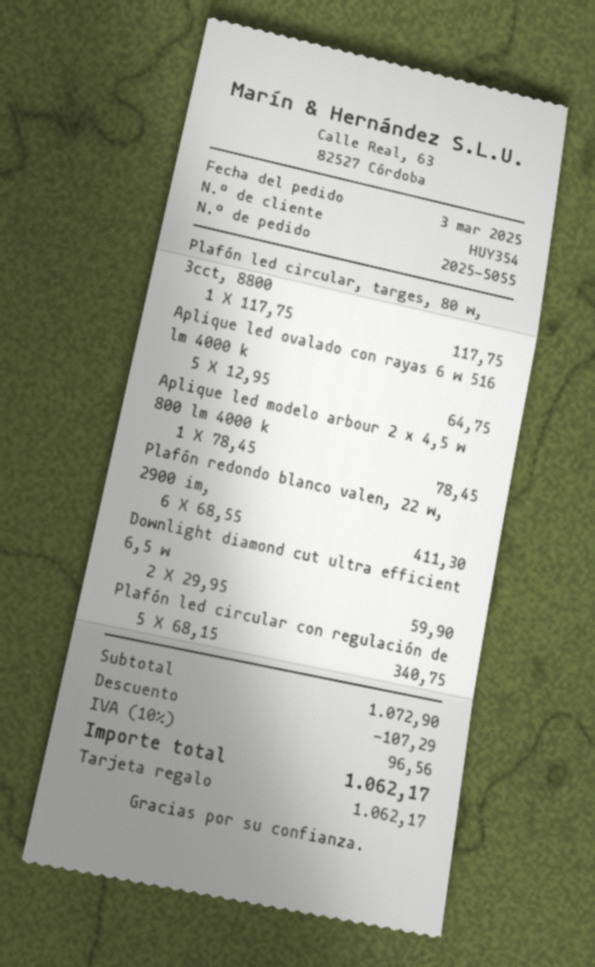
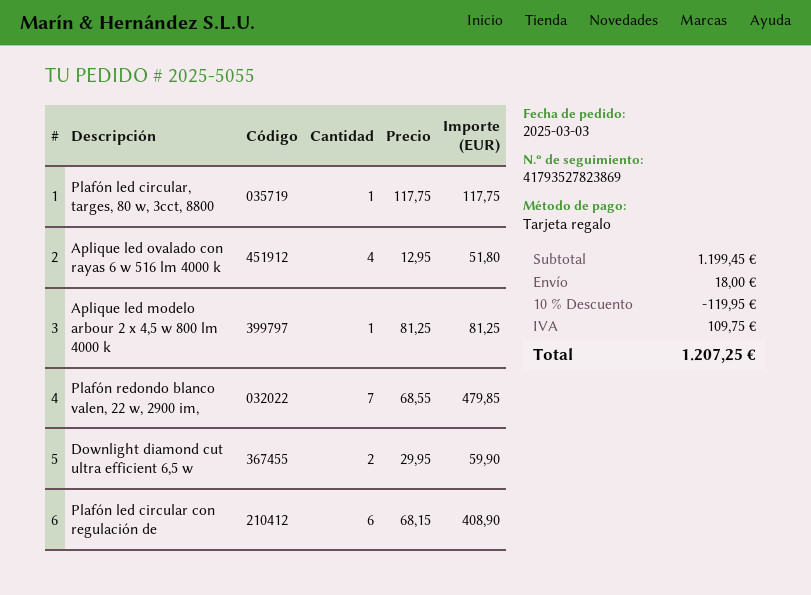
Aplique led ovalado con rayas 6 w 516 lm 4000 k: 5 x 12.95 = 64.75 -> 4 x 12.95 = 51.80
Aplique led modelo arbour 2 x 4,5 w 800 lm 4000 k: 1 x 78.45 = 78.45 -> 1 x 81.25 = 81.25
Plafón redondo blanco valen, 22 w, 2900 im,: 6 x 68.55 = 411.30 -> 7 x 68.55 = 479.85
Plafón led circular con regulación de: 5 x 68.15 = 340.75 -> 6 x 68.15 = 408.90
subtotal: 1072.90 -> 1199.45
discount: 107.29 -> 119.95
shipping: none -> 18.00
tax: 96.56 -> 109.75
total: 1062.17 -> 1207.25

